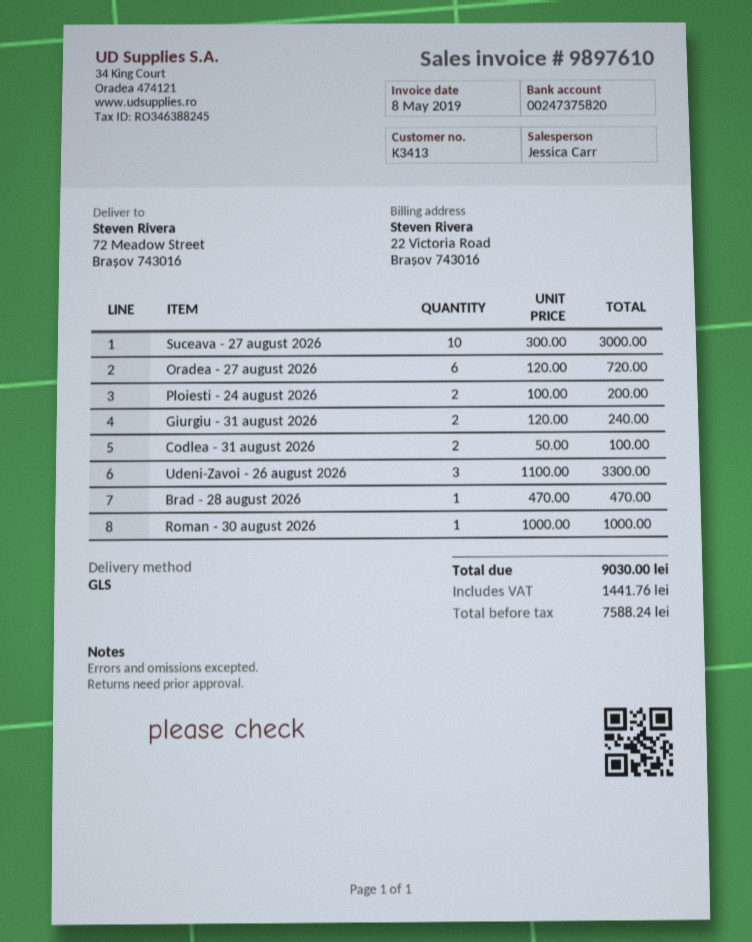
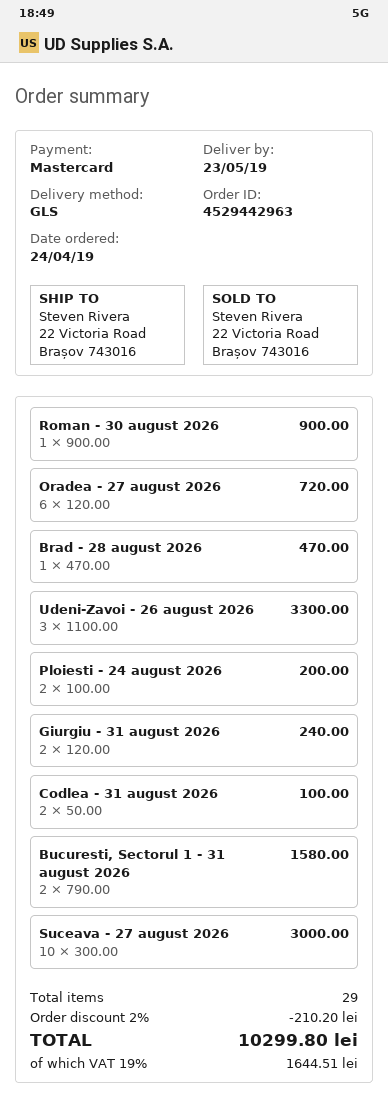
ship to: 72 Meadow Street, Brașov 743016 -> 22 Victoria Road, Brașov 743016
Roman - 30 august 2026: 1 x 1000.00 = 1000.00 -> 1 x 900.00 = 900.00
Bucuresti, Sectorul 1 - 31 august 2026: none -> 2 x 790.00 = 1580.00
discount: none -> 2% = 210.20
tax: 1441.76 -> 1644.51
total: 9030.00 -> 10299.80

